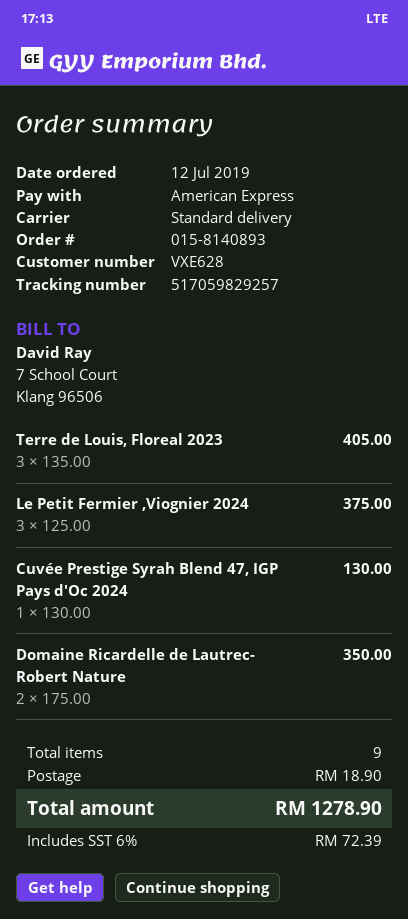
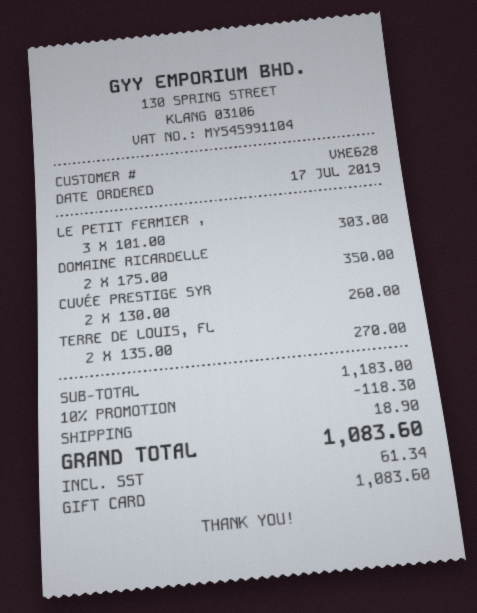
order date: 2019-07-12 -> 2019-07-17
payment method: American Express -> gift card
Terre de Louis, Floreal 2023: 3 x 135.00 = 405.00 -> 2 x 135.00 = 270.00
Le Petit Fermier ,Viognier 2024: 3 x 125.00 = 375.00 -> 3 x 101.00 = 303.00
Cuvée Prestige Syrah Blend 47, IGP Pays d'Oc 2024: 1 x 130.00 = 130.00 -> 2 x 130.00 = 260.00
discount: none -> 10% = 118.30
tax: 72.39 -> 61.34
total: 1278.90 -> 1083.60

